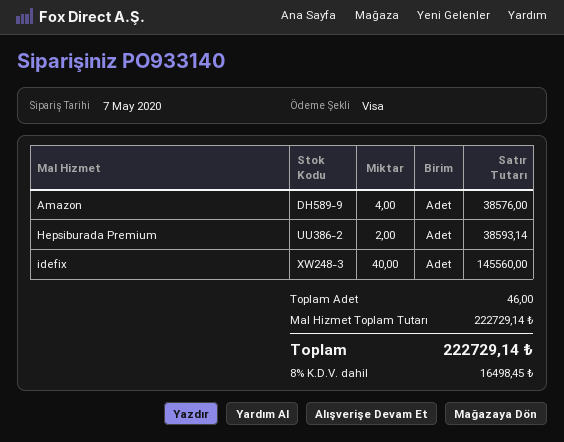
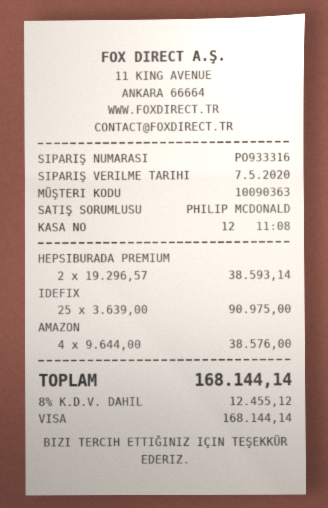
order number: PO933140 -> PO933316
idefix: 40 for 145560.00 -> 25 for 90975.00
tax: 8% = 16498.45 -> 8% = 12455.12
total: 222729.14 -> 168144.14

